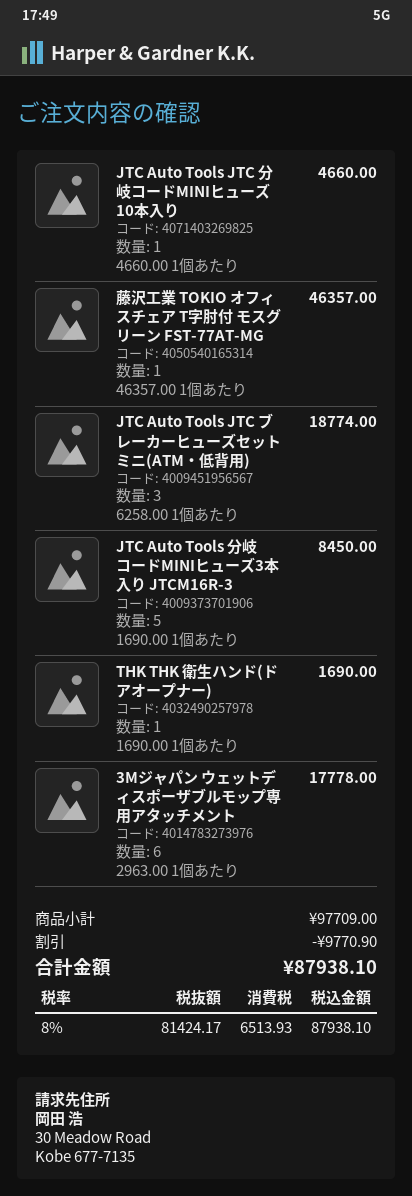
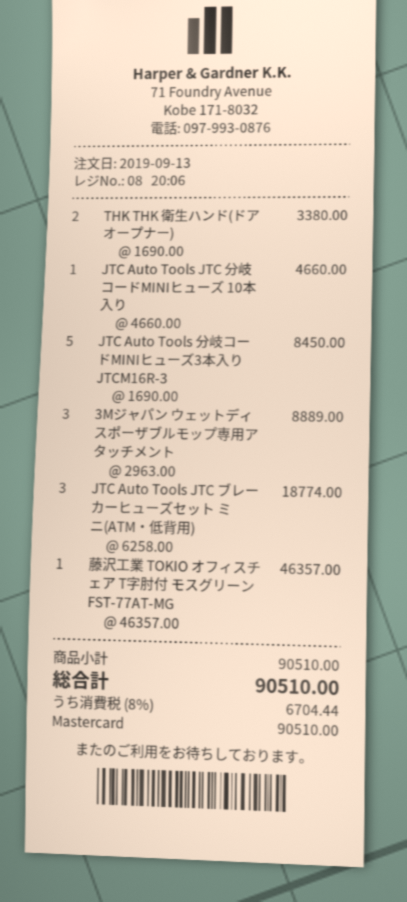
THK THK 衛生ハンド(ドアオープナー): 1 x 1690.00 = 1690.00 -> 2 x 1690.00 = 3380.00
3Mジャパン ウェットディスポーザブルモップ専用アタッチメント: 6 x 2963.00 = 17778.00 -> 3 x 2963.00 = 8889.00
subtotal: 97709.00 -> 90510.00
discount: 9770.90 -> none
tax: 8% = 6513.93 -> 8% = 6704.44
total: 87938.10 -> 90510.00

